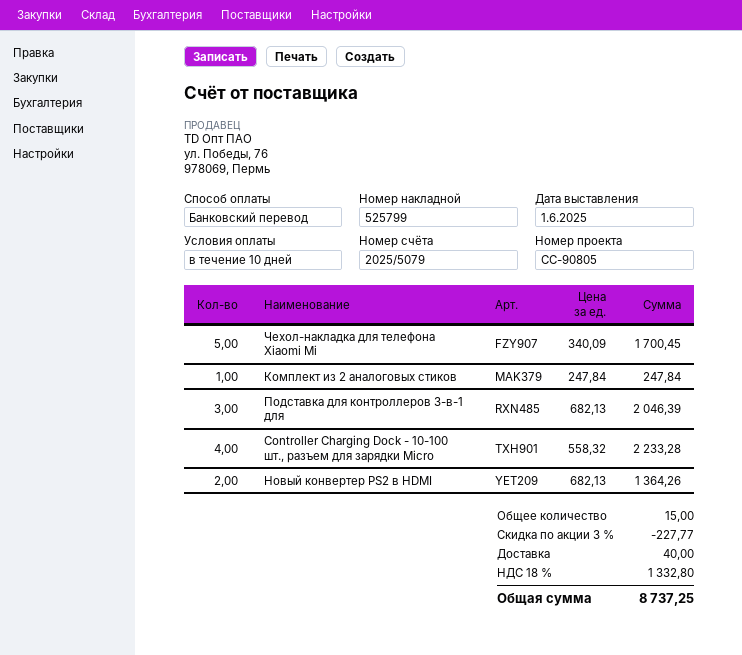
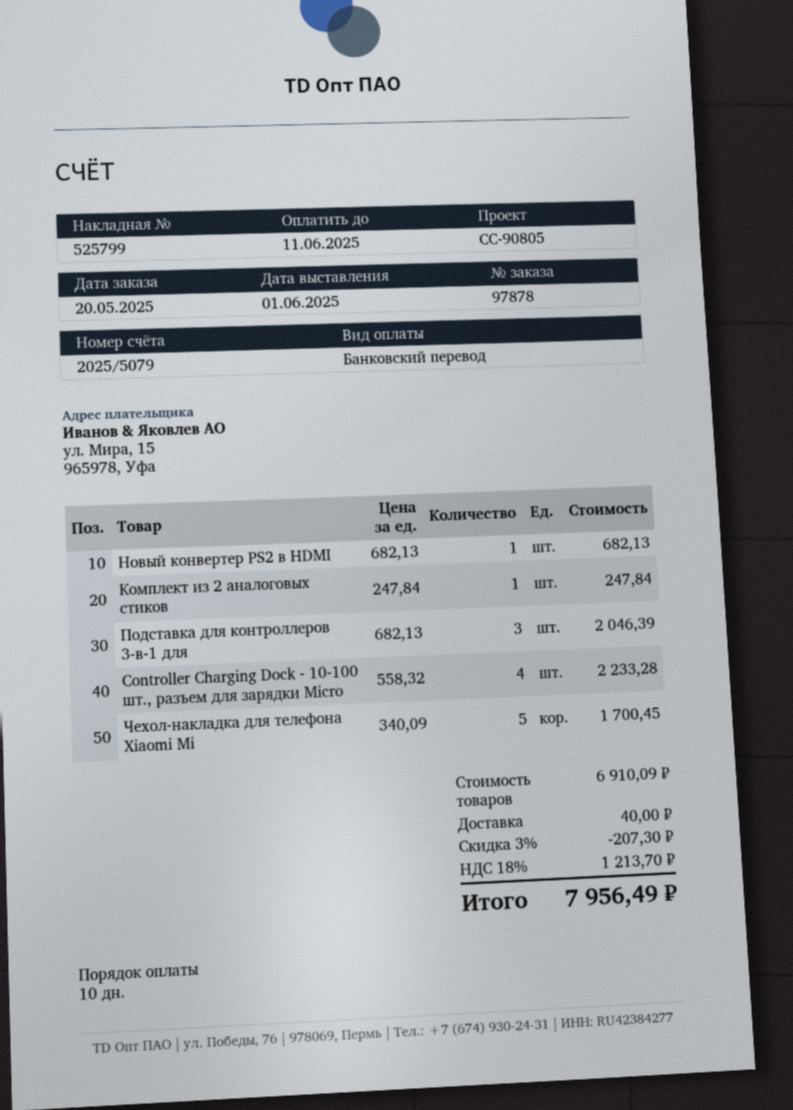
Новый конвертер PS2 в HDMI: 2 x 682.13 = 1364.26 -> 1 x 682.13 = 682.13
discount: 3% = 227.77 -> 3% = 207.30
tax: 18% = 1332.80 -> 18% = 1213.70
total: 8737.25 -> 7956.49

